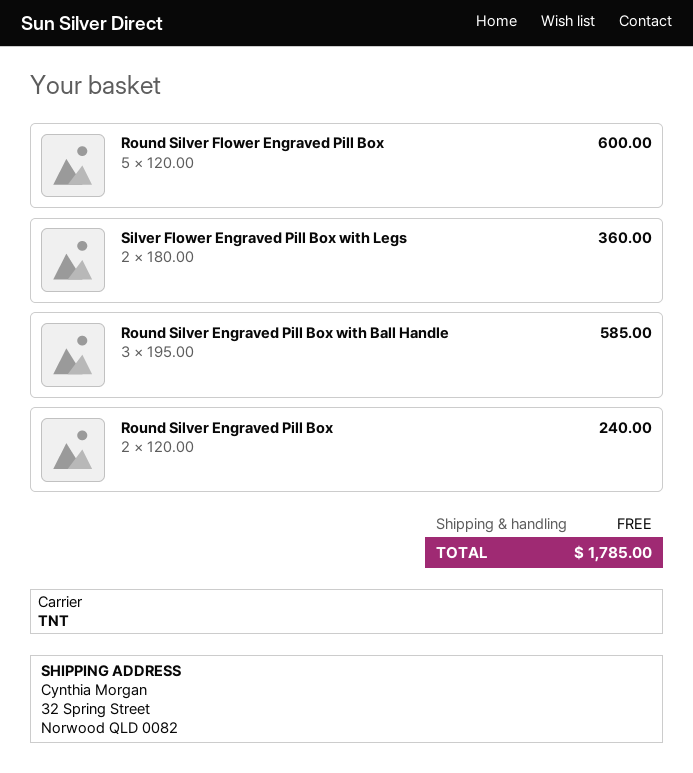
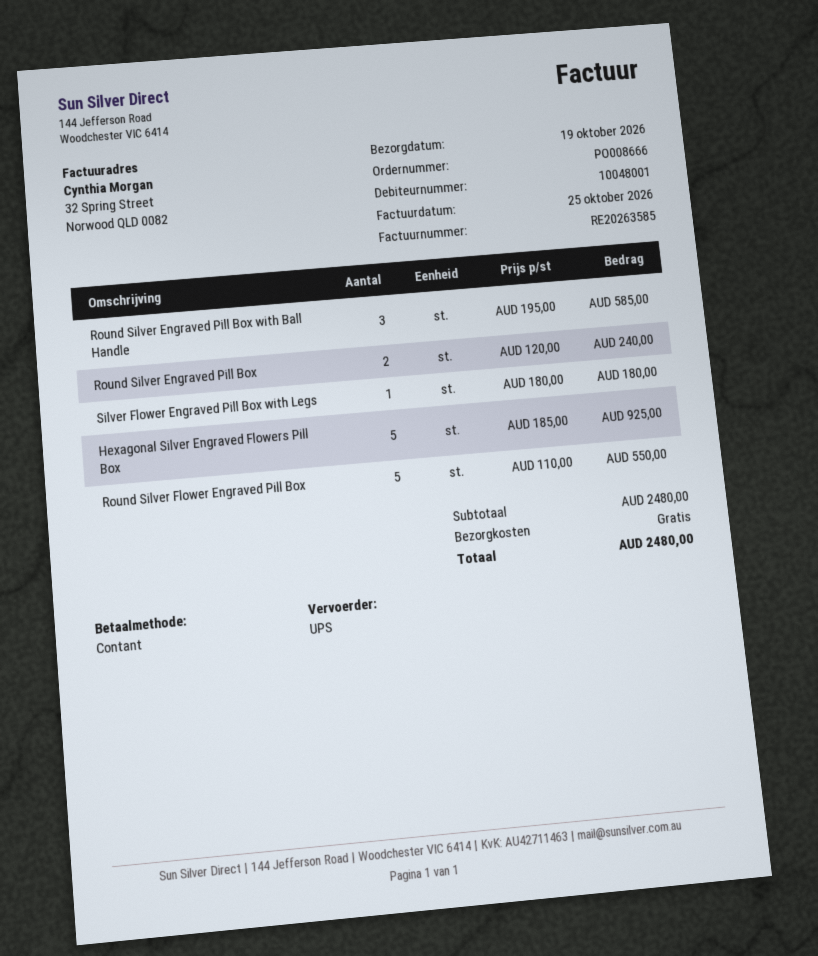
shipping method: TNT -> UPS
Round Silver Flower Engraved Pill Box: 5 x 120.00 = 600.00 -> 5 x 110.00 = 550.00
Silver Flower Engraved Pill Box with Legs: 2 x 180.00 = 360.00 -> 1 x 180.00 = 180.00
Hexagonal Silver Engraved Flowers Pill Box: none -> 5 x 185.00 = 925.00
total: 1785.00 -> 2480.00

